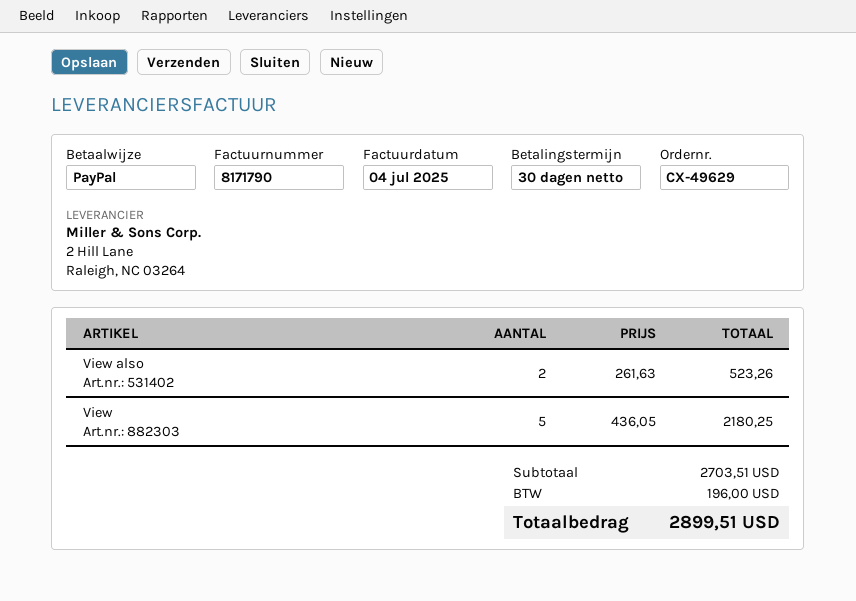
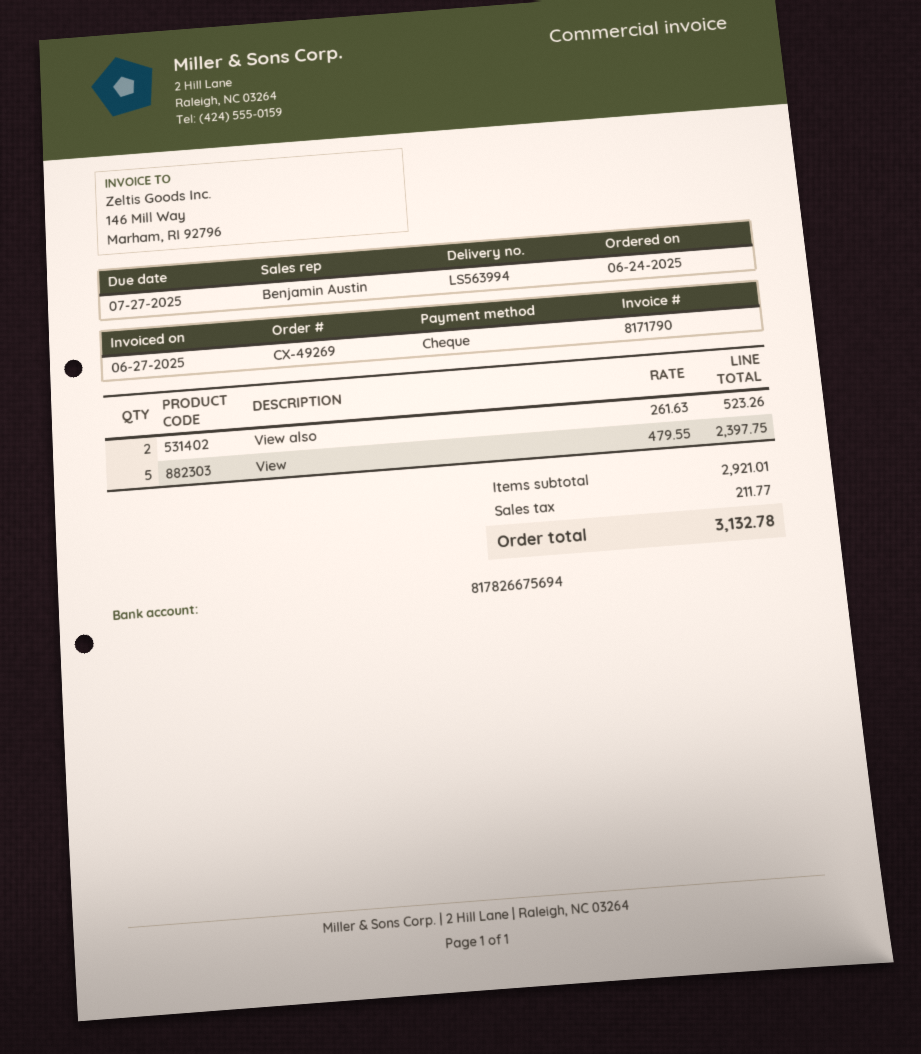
order number: CX-49629 -> CX-49269
invoice date: 2025-07-04 -> 2025-06-27
payment method: PayPal -> cheque
View: 5 x 436.05 = 2180.25 -> 5 x 479.55 = 2397.75
subtotal: 2703.51 -> 2921.01
tax: 196.00 -> 211.77
total: 2899.51 -> 3132.78

